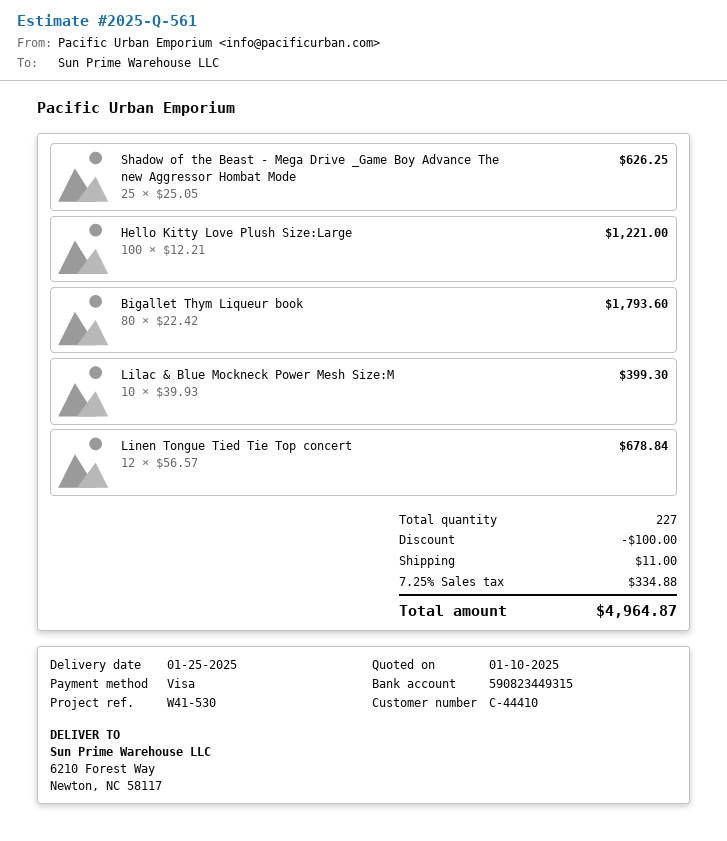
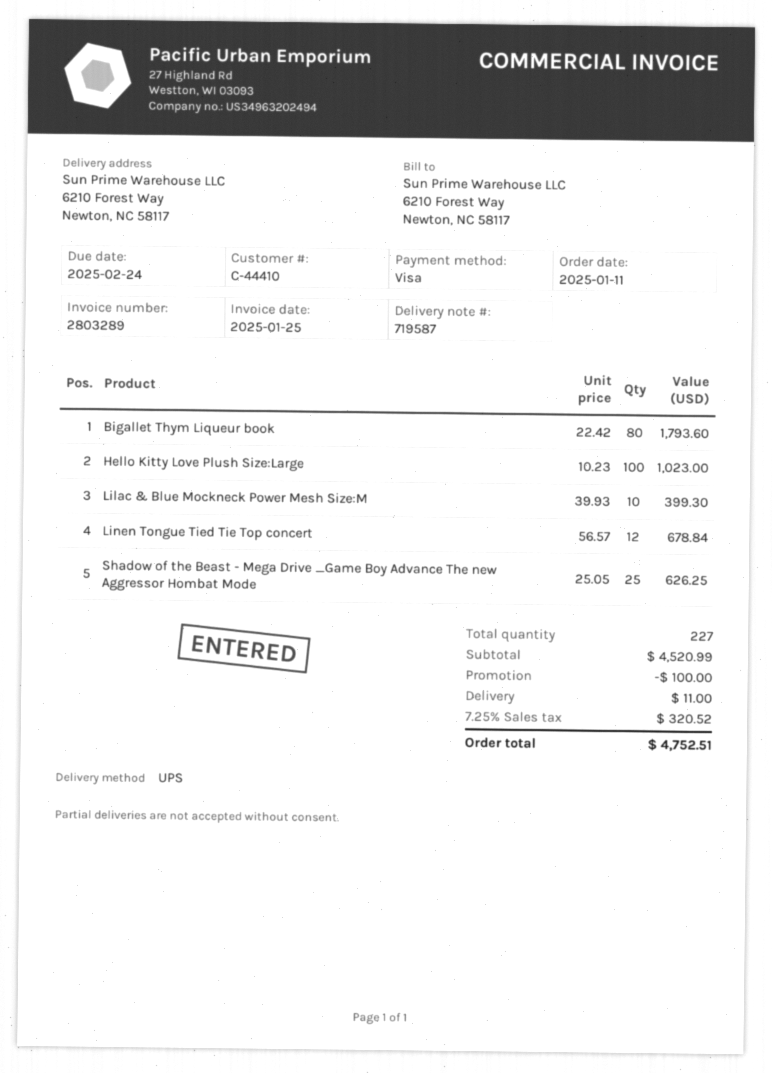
Hello Kitty Love Plush Size:Large: 100 x 12.21 = 1221.00 -> 100 x 10.23 = 1023.00
tax: 7.25% = 334.88 -> 7.25% = 320.52
total: 4964.87 -> 4752.51

